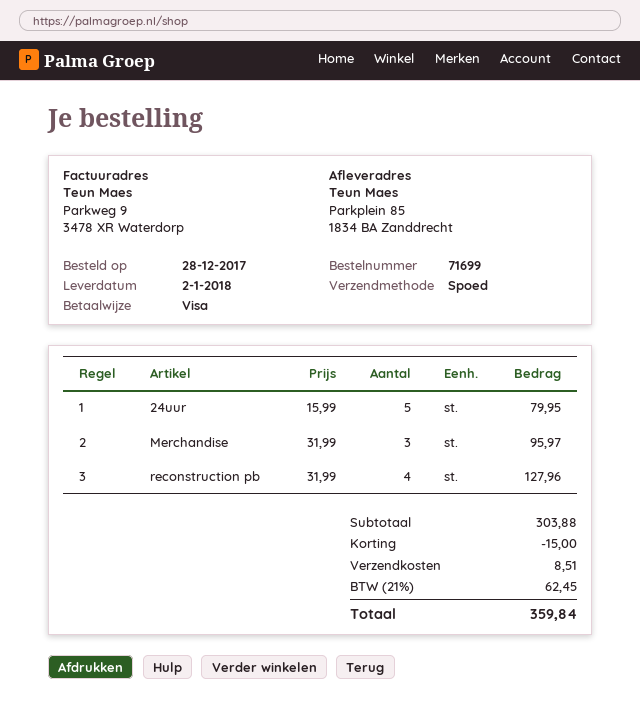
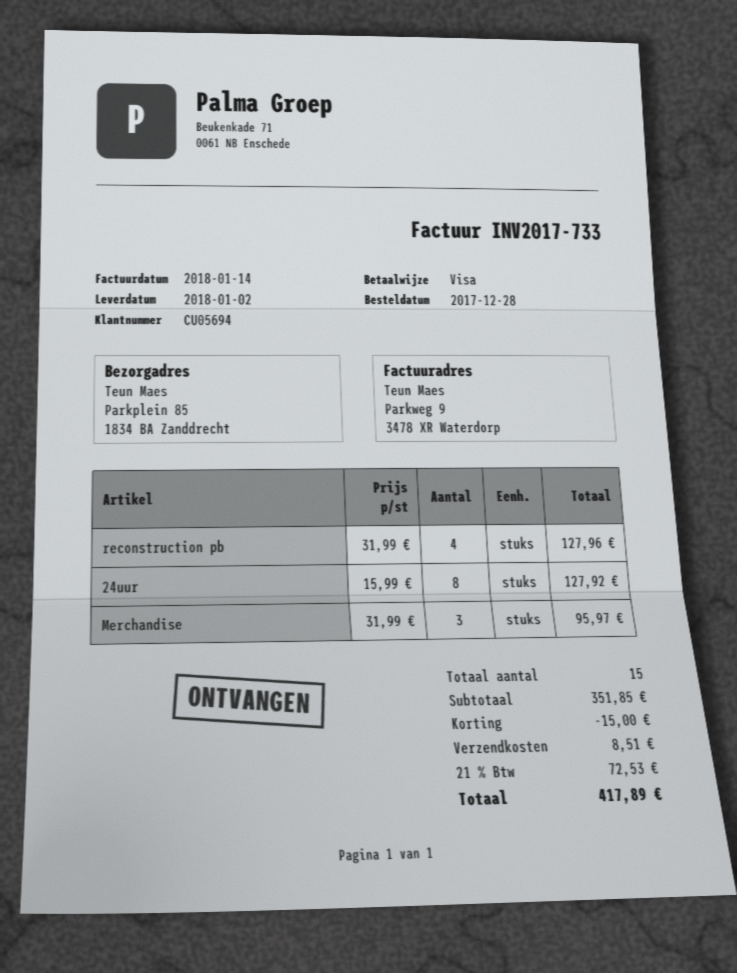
24uur: 5 x 15.99 = 79.95 -> 8 x 15.99 = 127.92
subtotal: 303.88 -> 351.85
tax: 21% = 62.45 -> 21% = 72.53
total: 359.84 -> 417.89

